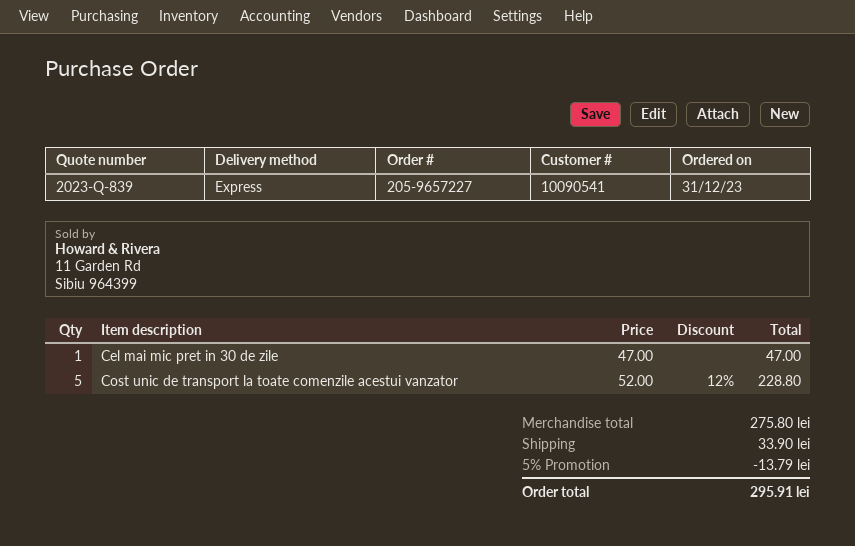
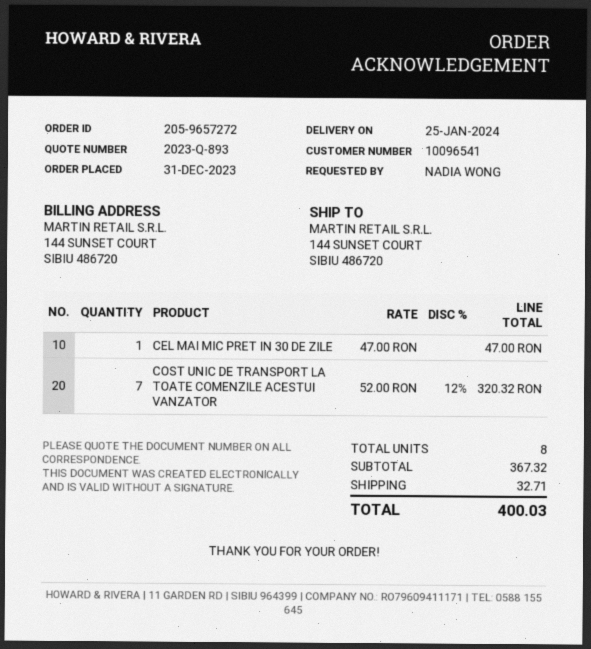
quote number: 2023-Q-839 -> 2023-Q-893
order number: 205-9657227 -> 205-9657272
customer number: 10090541 -> 10096541
Cost unic de transport la toate comenzile acestui vanzator: 5 x 52.00 - 12% = 228.80 -> 7 x 52.00 - 12% = 320.32
subtotal: 275.80 -> 367.32
discount: 5% = 13.79 -> none
shipping: 33.90 -> 32.71
total: 295.91 -> 400.03

